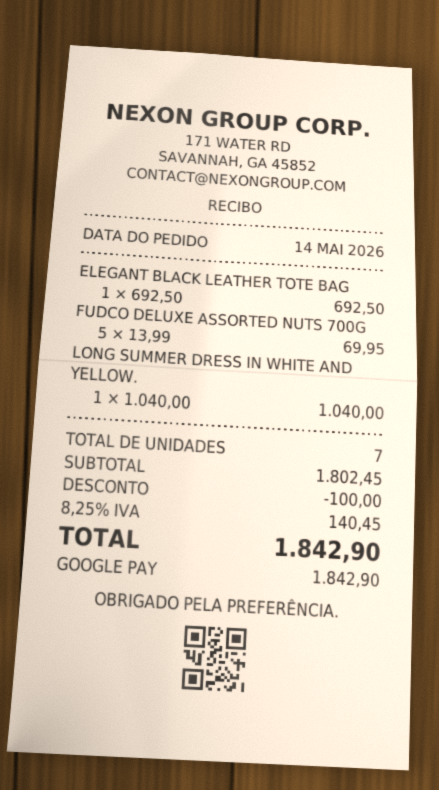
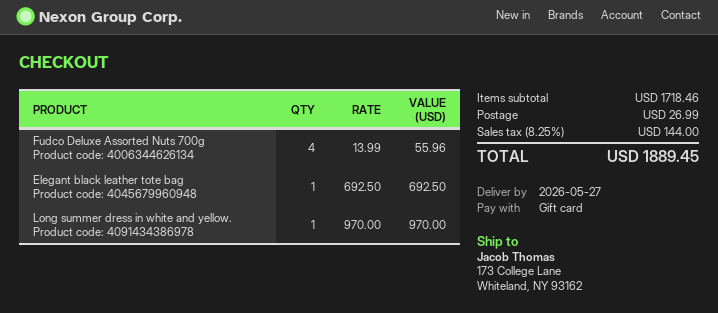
payment method: Google Pay -> gift card
FUDCO DELUXE ASSORTED NUTS 700G: 5 x 13.99 = 69.95 -> 4 x 13.99 = 55.96
LONG SUMMER DRESS IN WHITE AND YELLOW.: 1 x 1040.00 = 1040.00 -> 1 x 970.00 = 970.00
subtotal: 1802.45 -> 1718.46
discount: 100.00 -> none
shipping: none -> 26.99
tax: 8.25% = 140.45 -> 8.25% = 144.00
total: 1842.90 -> 1889.45

